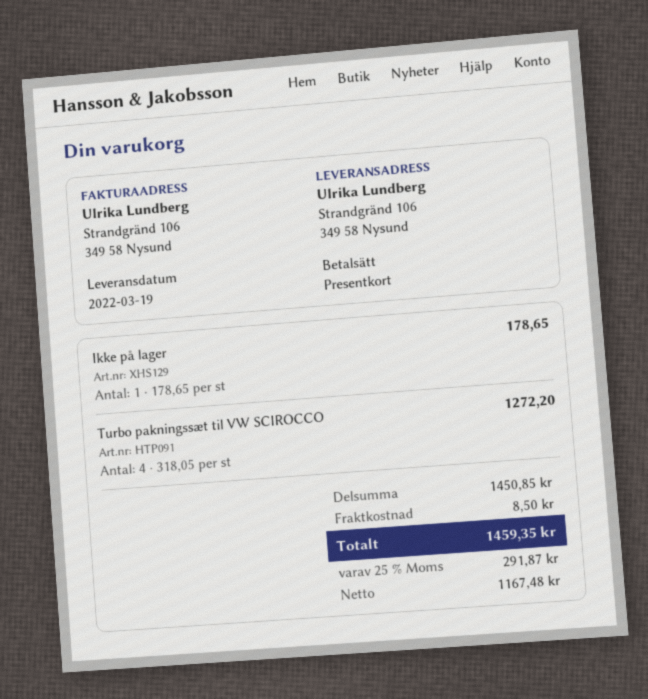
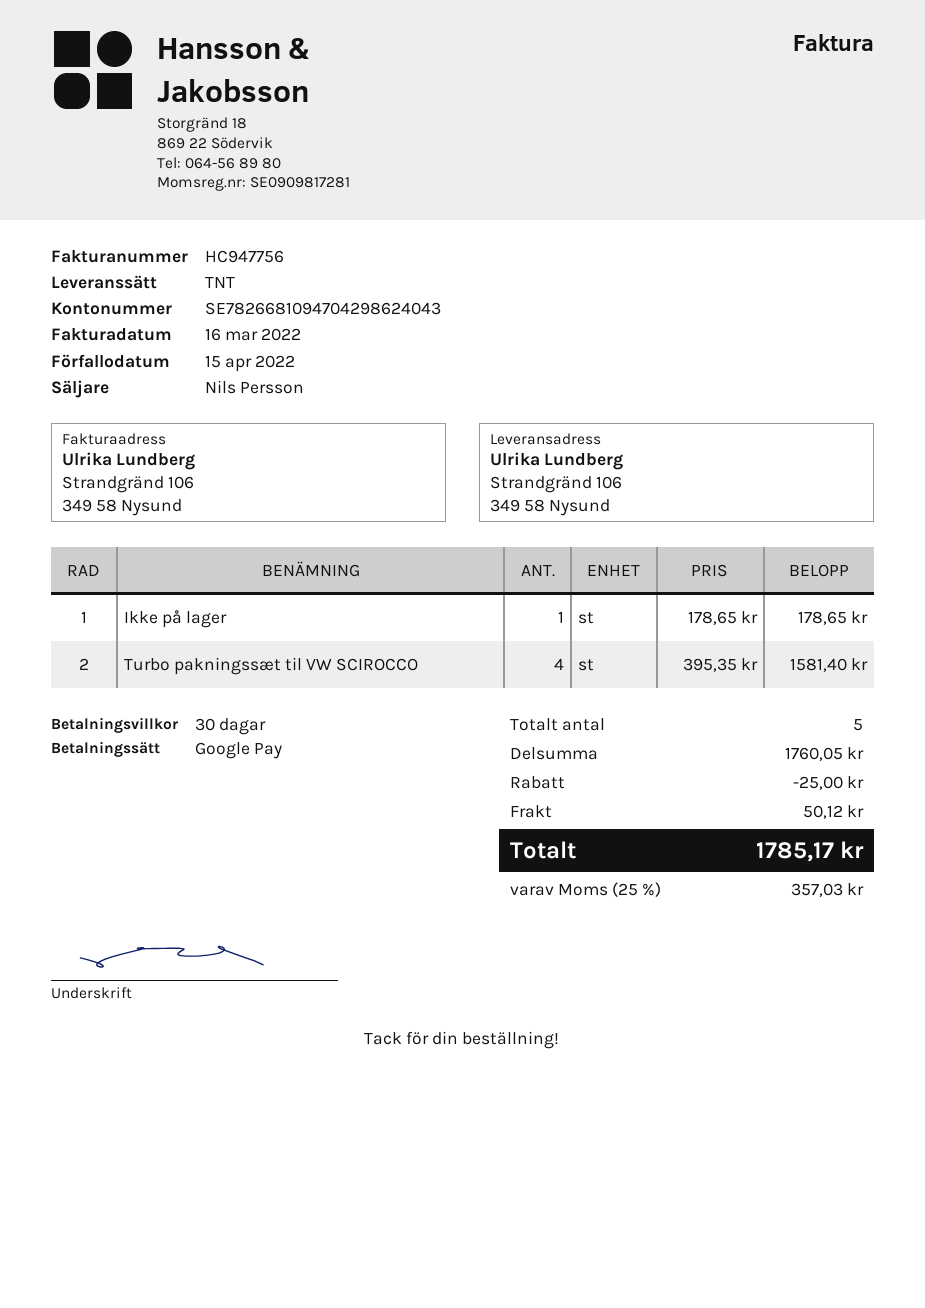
payment method: gift card -> Google Pay
Turbo pakningssæt til VW SCIROCCO: 4 x 318.05 = 1272.20 -> 4 x 395.35 = 1581.40
subtotal: 1450.85 -> 1760.05
discount: none -> 25.00
shipping: 8.50 -> 50.12
tax: 25% = 291.87 -> 25% = 357.03
total: 1459.35 -> 1785.17

